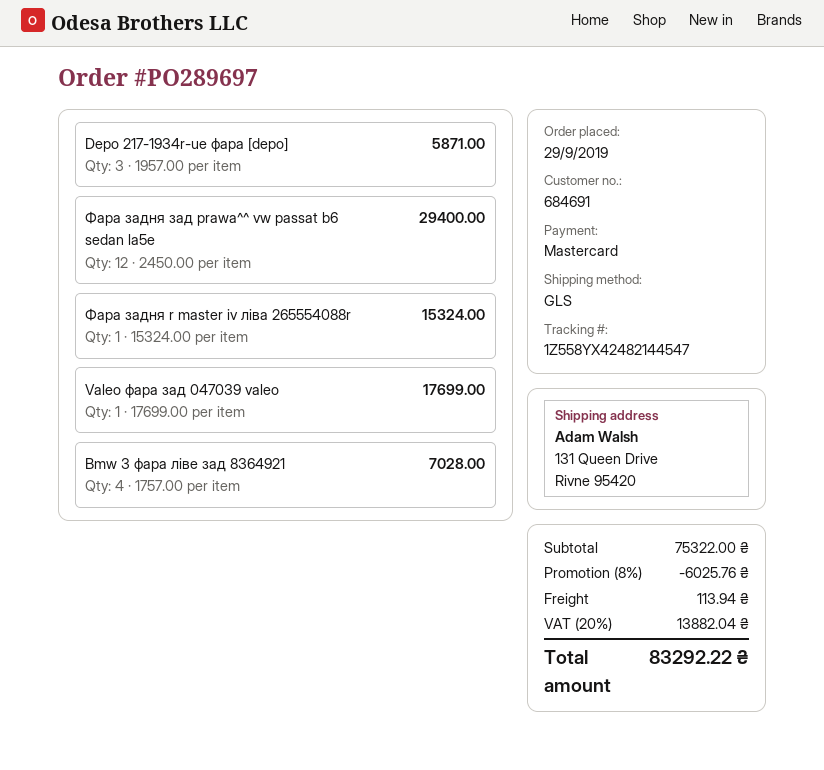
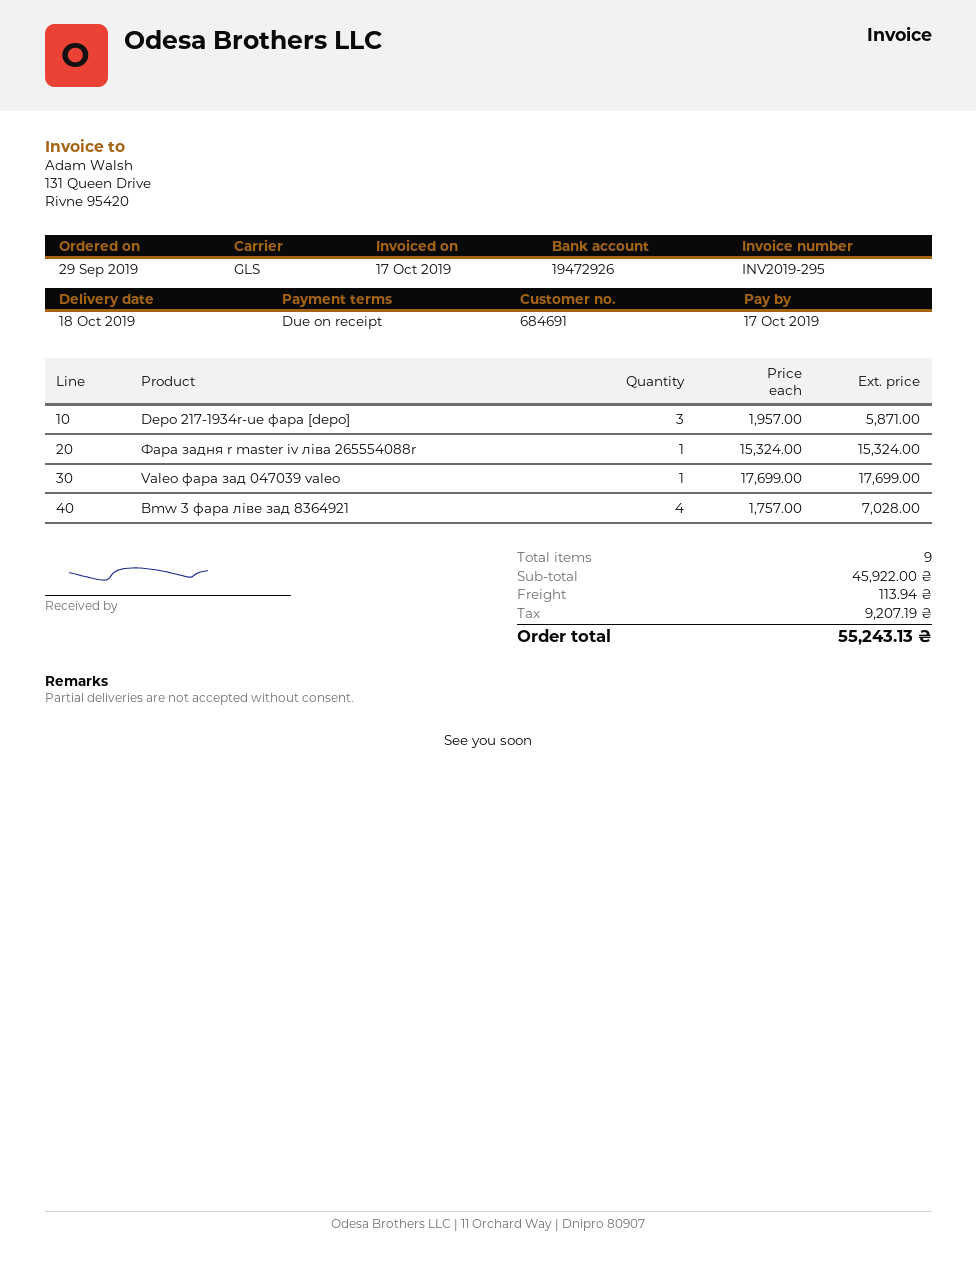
Фара задня зад prawa^^ vw passat b6 sedan la5e: 12 x 2450.00 = 29400.00 -> none
subtotal: 75322.00 -> 45922.00
discount: 8% = 6025.76 -> none
tax: 13882.04 -> 9207.19
total: 83292.22 -> 55243.13

